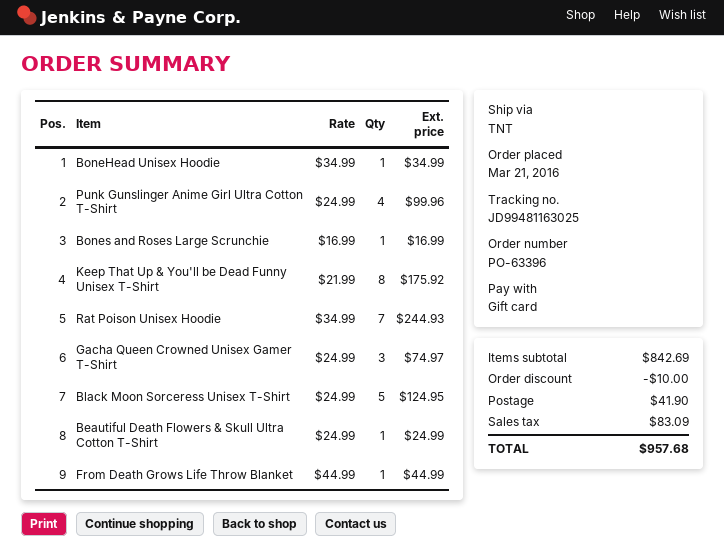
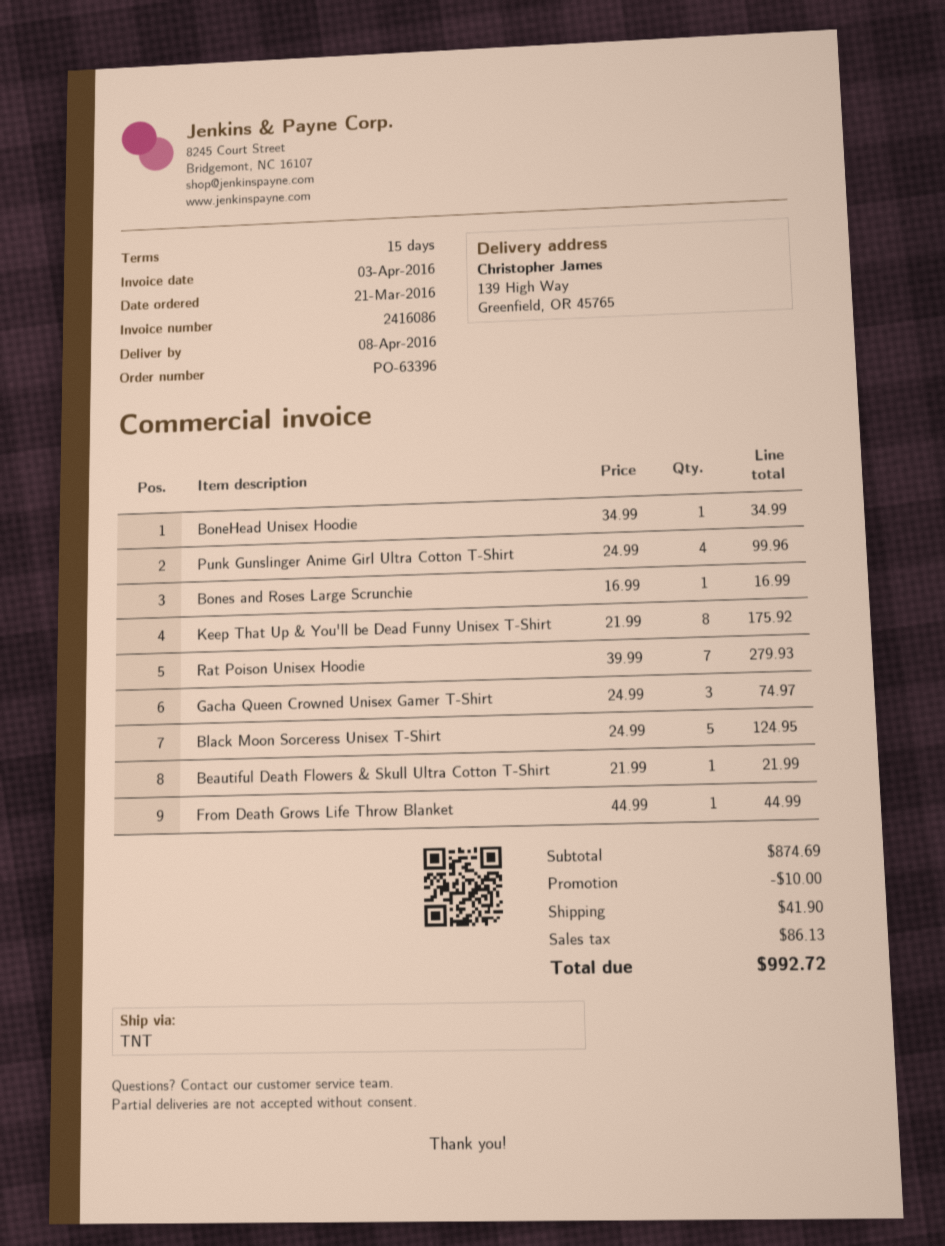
Rat Poison Unisex Hoodie: 7 x 34.99 = 244.93 -> 7 x 39.99 = 279.93
Beautiful Death Flowers & Skull Ultra Cotton T-Shirt: 1 x 24.99 = 24.99 -> 1 x 21.99 = 21.99
subtotal: 842.69 -> 874.69
tax: 83.09 -> 86.13
total: 957.68 -> 992.72

